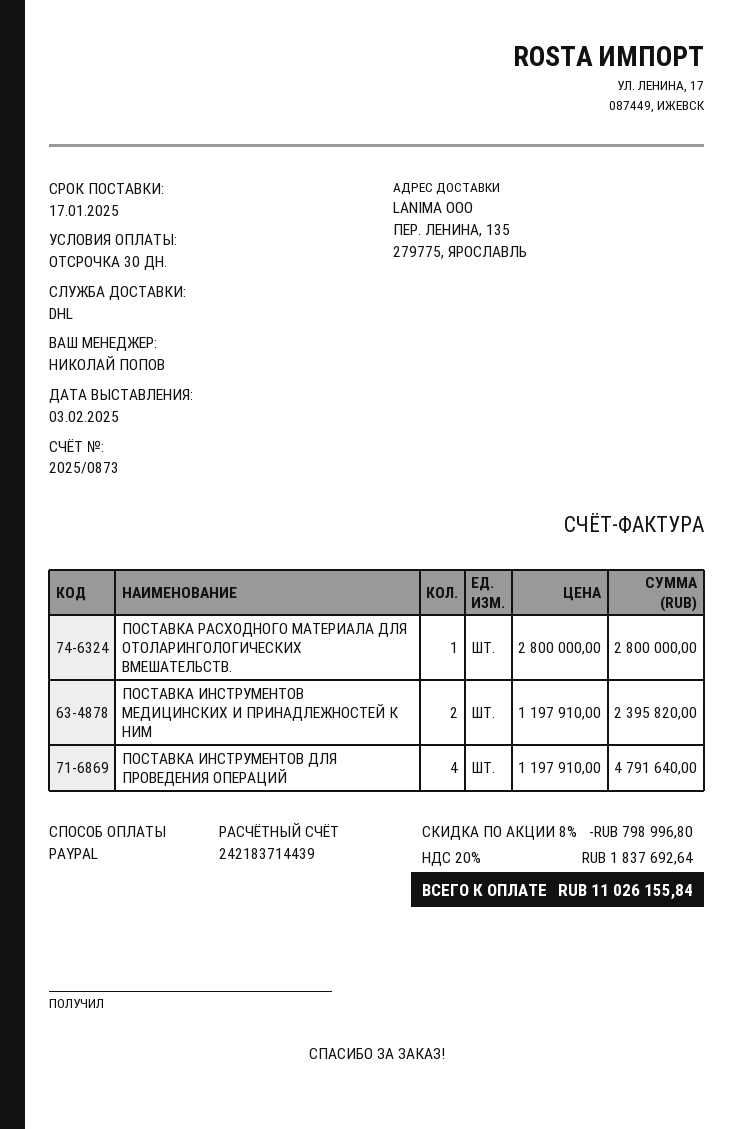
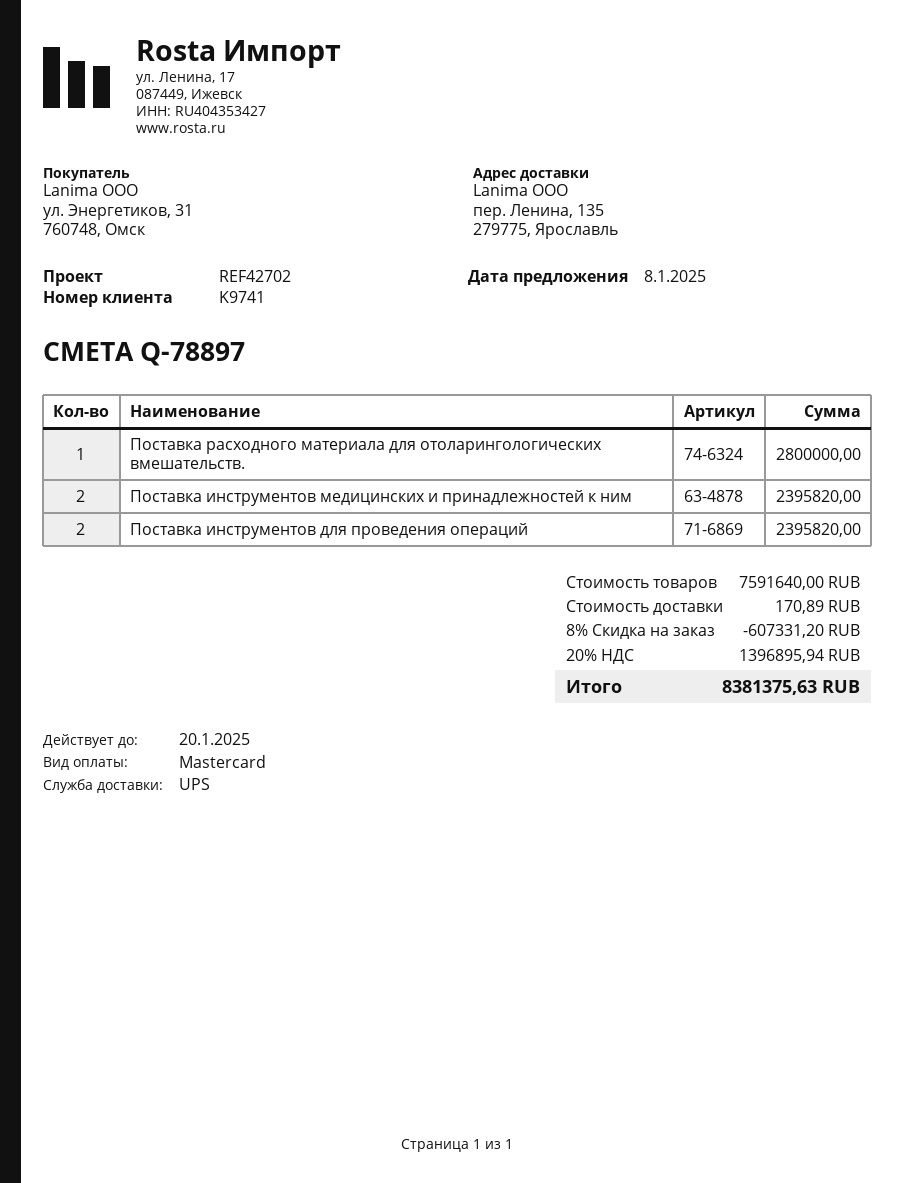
payment method: PayPal -> Mastercard
shipping method: DHL -> UPS
ПОСТАВКА ИНСТРУМЕНТОВ ДЛЯ ПРОВЕДЕНИЯ ОПЕРАЦИЙ: 4 for 4791640.00 -> 2 for 2395820.00
discount: 8% = 798996.80 -> 8% = 607331.20
shipping: none -> 170.89
tax: 20% = 1837692.64 -> 20% = 1396895.94
total: 11026155.84 -> 8381375.63

